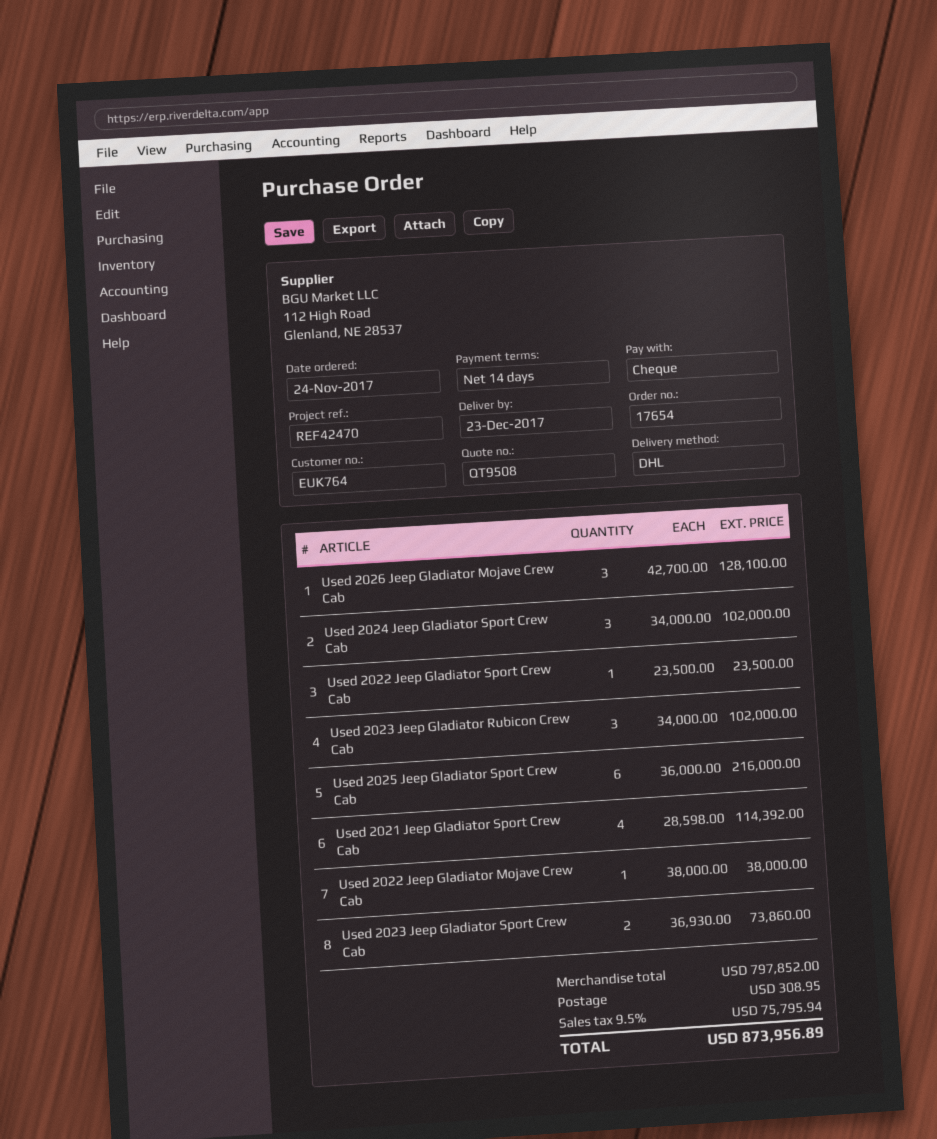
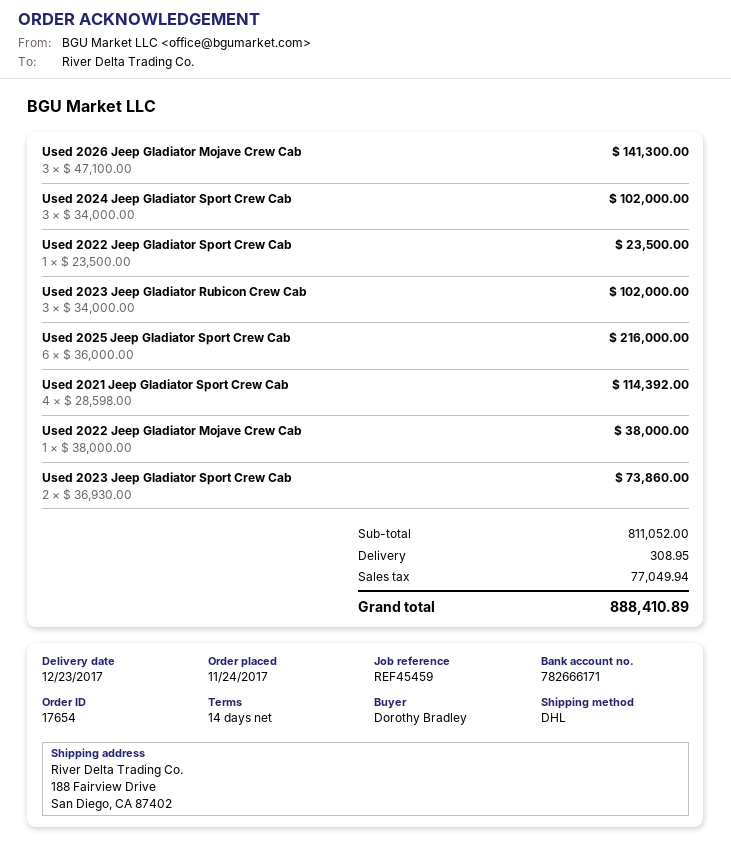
reference: REF42470 -> REF45459
Used 2026 Jeep Gladiator Mojave Crew Cab: 3 x 42700.00 = 128100.00 -> 3 x 47100.00 = 141300.00
subtotal: 797852.00 -> 811052.00
tax: 75795.94 -> 77049.94
total: 873956.89 -> 888410.89

